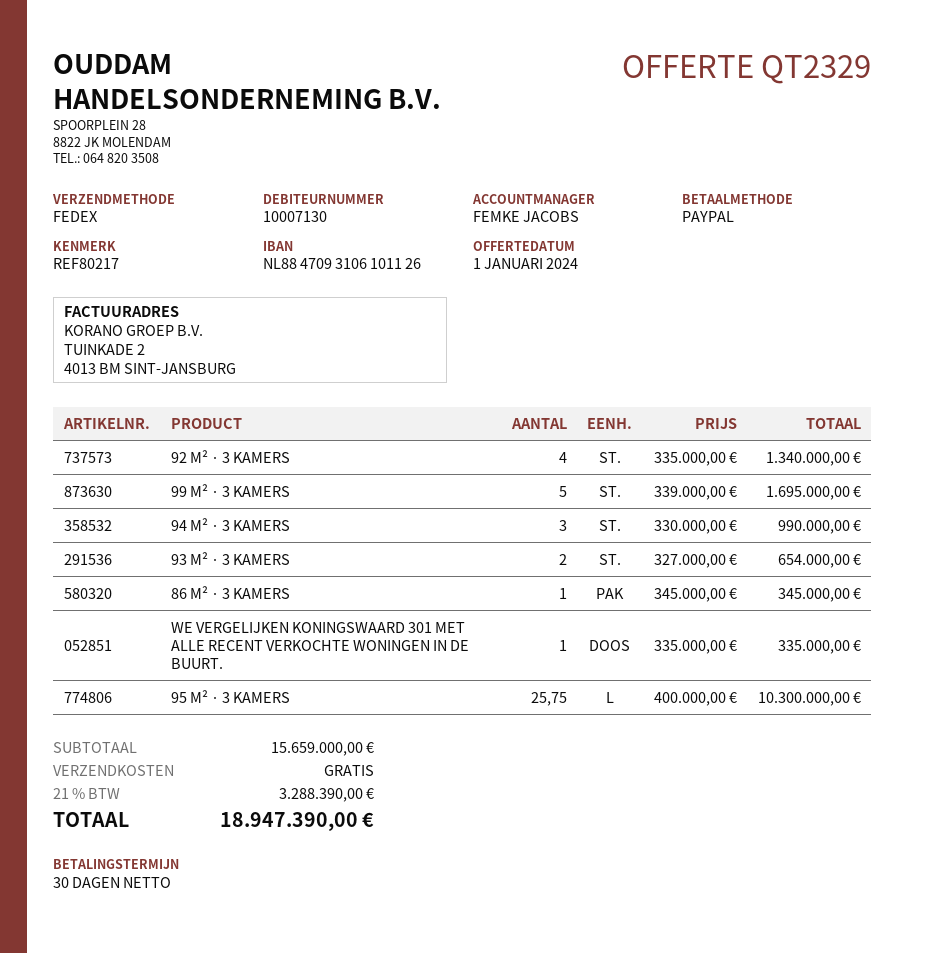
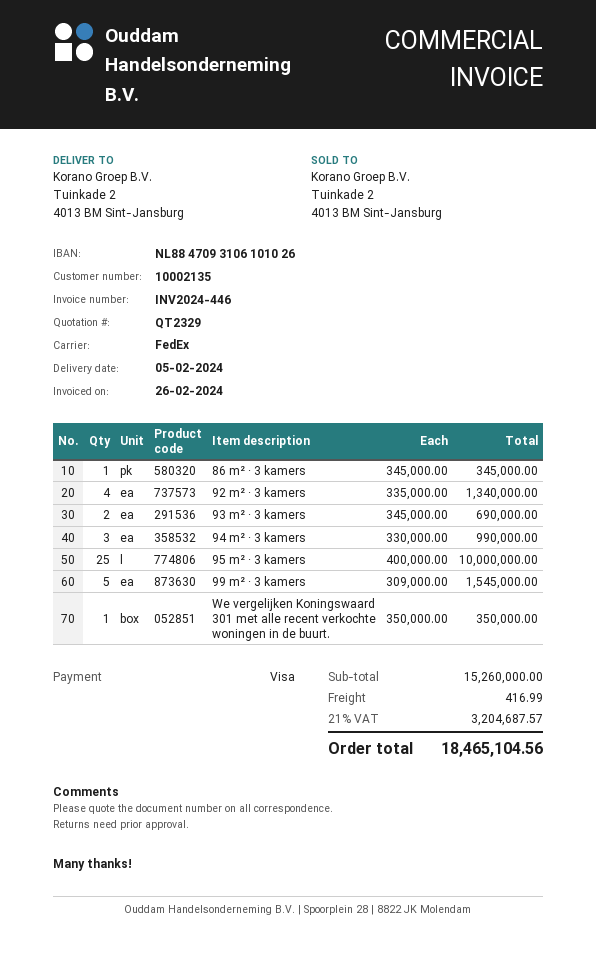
customer number: 10007130 -> 10002135
payment method: PayPal -> Visa
bank account: NL8847093106101126 -> NL8847093106101026
99 M² · 3 KAMERS: 5 x 339000.00 = 1695000.00 -> 5 x 309000.00 = 1545000.00
93 M² · 3 KAMERS: 2 x 327000.00 = 654000.00 -> 2 x 345000.00 = 690000.00
WE VERGELIJKEN KONINGSWAARD 301 MET ALLE RECENT VERKOCHTE WONINGEN IN DE BUURT.: 1 x 335000.00 = 335000.00 -> 1 x 350000.00 = 350000.00
95 M² · 3 KAMERS: 25.75 x 400000.00 = 10300000.00 -> 25 x 400000.00 = 10000000.00
subtotal: 15659000.00 -> 15260000.00
shipping: 0.00 -> 416.99
tax: 21% = 3288390.00 -> 21% = 3204687.57
total: 18947390.00 -> 18465104.56

